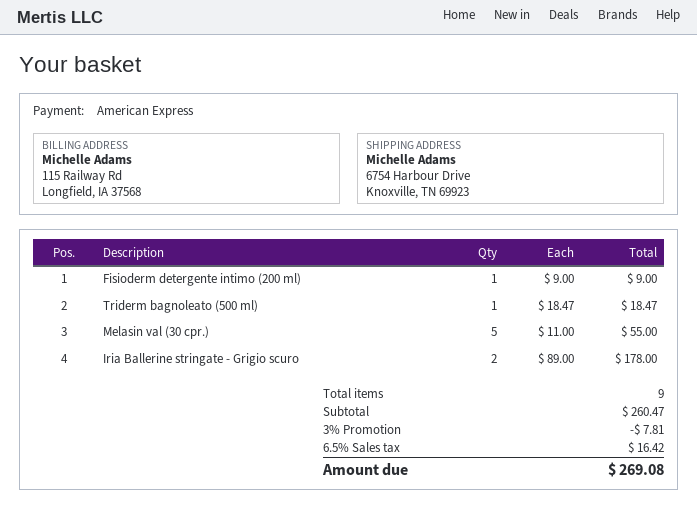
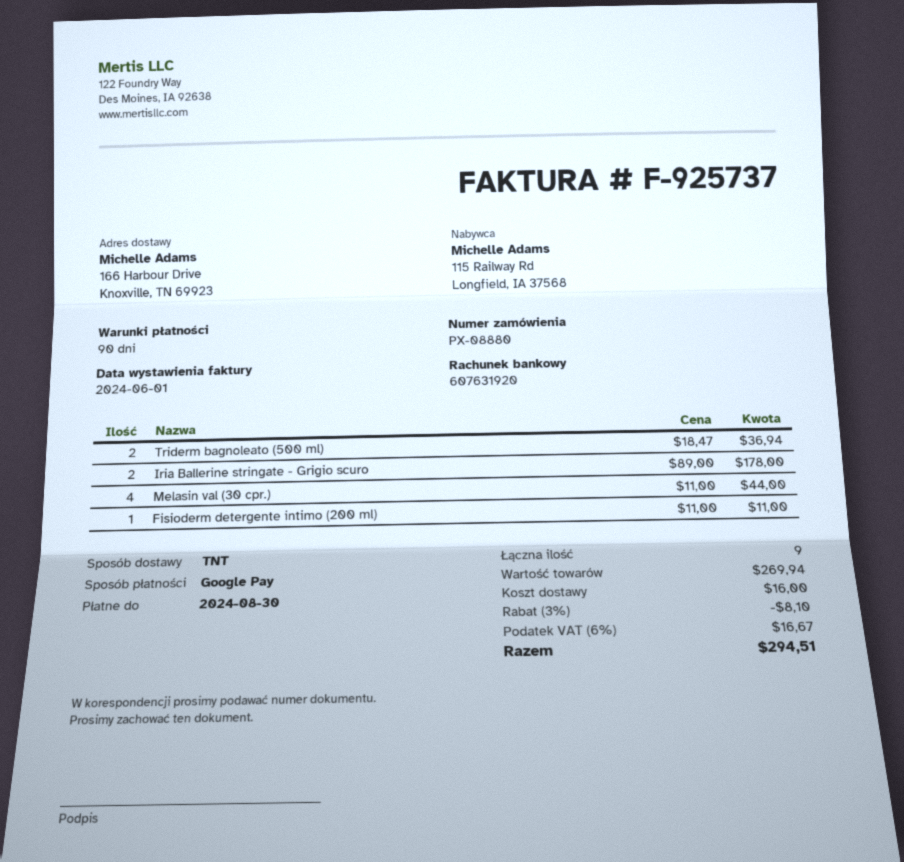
payment method: American Express -> Google Pay
ship to: 6754 Harbour Drive, Knoxville, TN 69923 -> 166 Harbour Drive, Knoxville, TN 69923
Fisioderm detergente intimo (200 ml): 1 x 9.00 = 9.00 -> 1 x 11.00 = 11.00
Triderm bagnoleato (500 ml): 1 x 18.47 = 18.47 -> 2 x 18.47 = 36.94
Melasin val (30 cpr.): 5 x 11.00 = 55.00 -> 4 x 11.00 = 44.00
subtotal: 260.47 -> 269.94
discount: 3% = 7.81 -> 3% = 8.10
shipping: none -> 16.00
tax: 6.5% = 16.42 -> 6% = 16.67
total: 269.08 -> 294.51

